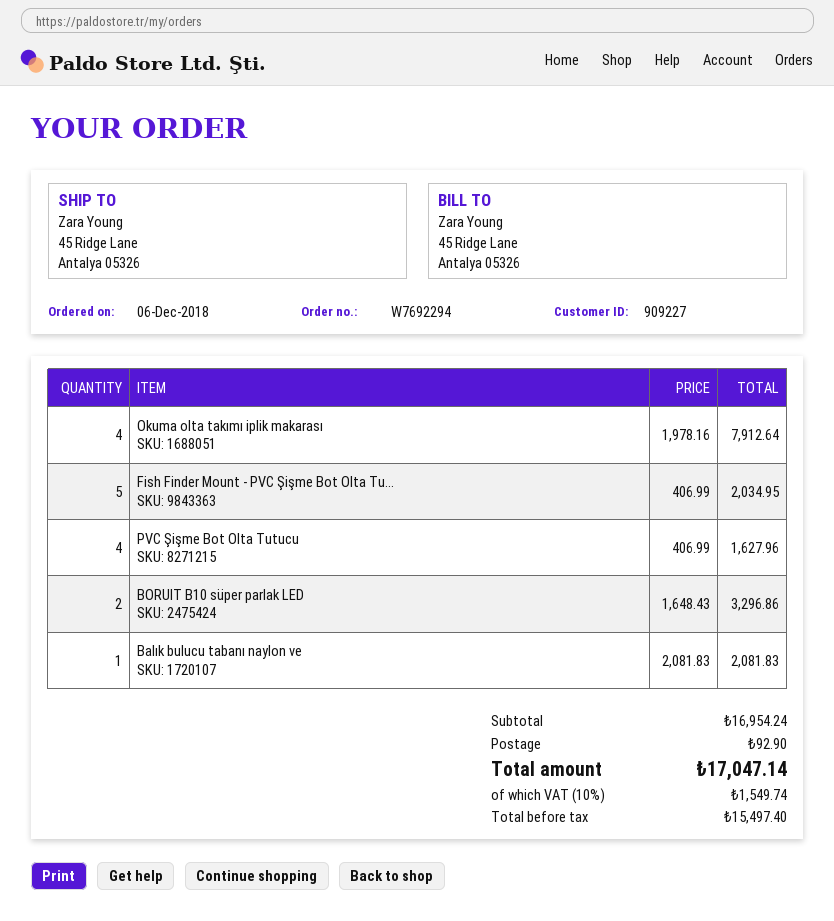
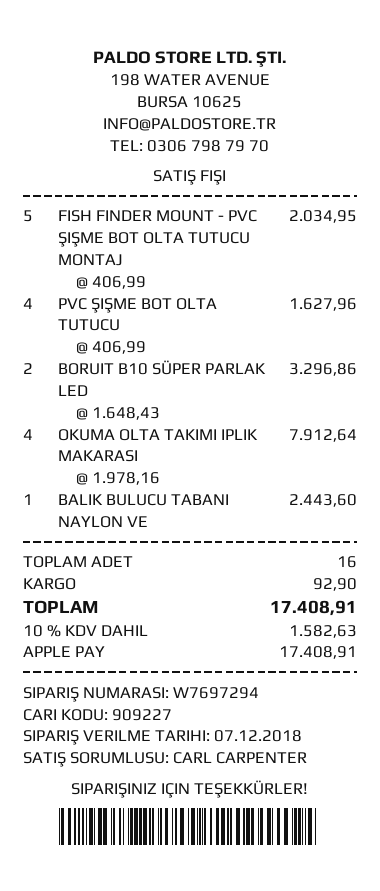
order number: W7692294 -> W7697294
order date: 2018-12-06 -> 2018-12-07
Balık bulucu tabanı naylon ve: 1 x 2081.83 = 2081.83 -> 1 x 2443.60 = 2443.60
tax: 10% = 1549.74 -> 10% = 1582.63
total: 17047.14 -> 17408.91

